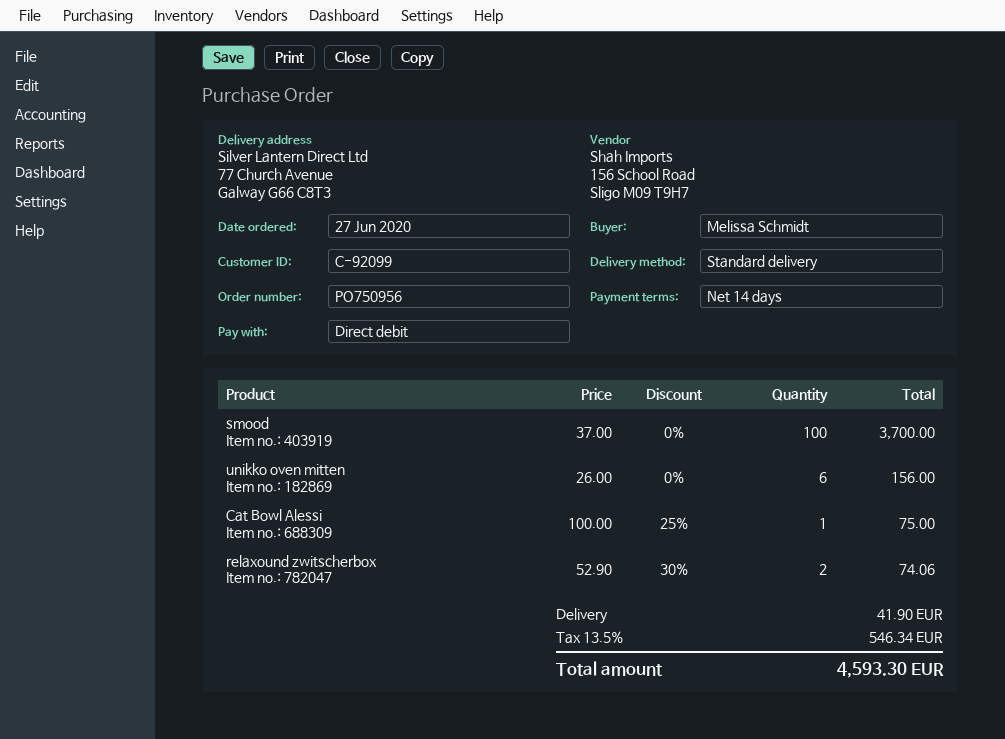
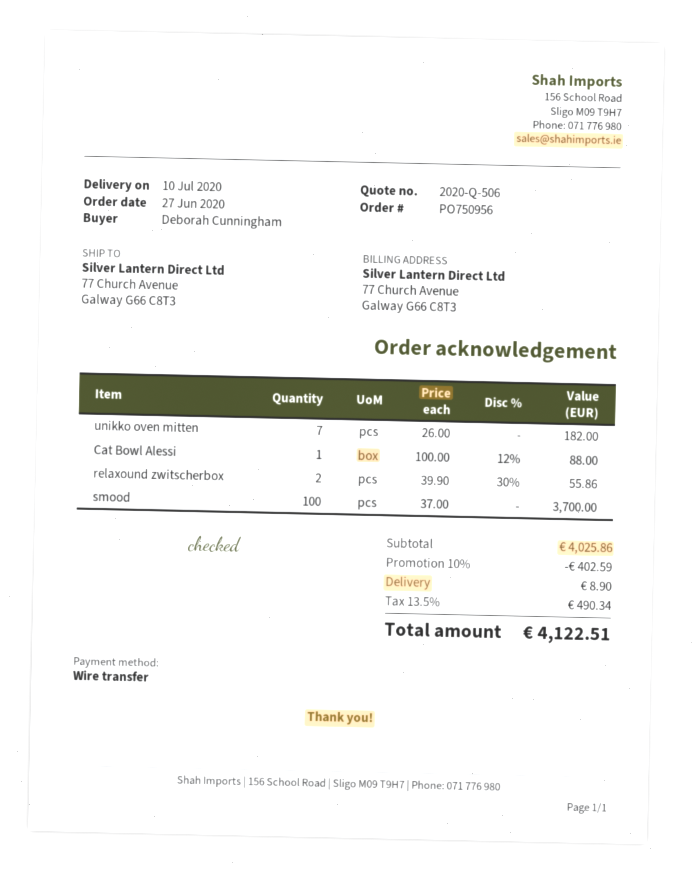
ordered by: Melissa Schmidt -> Deborah Cunningham
payment method: direct debit -> bank transfer
unikko oven mitten: 6 x 26.00 = 156.00 -> 7 x 26.00 = 182.00
Cat Bowl Alessi: 1 x 100.00 - 25% = 75.00 -> 1 x 100.00 - 12% = 88.00
relaxound zwitscherbox: 2 x 52.90 - 30% = 74.06 -> 2 x 39.90 - 30% = 55.86
discount: none -> 10% = 402.59
shipping: 41.90 -> 8.90
tax: 13.5% = 546.34 -> 13.5% = 490.34
total: 4593.30 -> 4122.51

